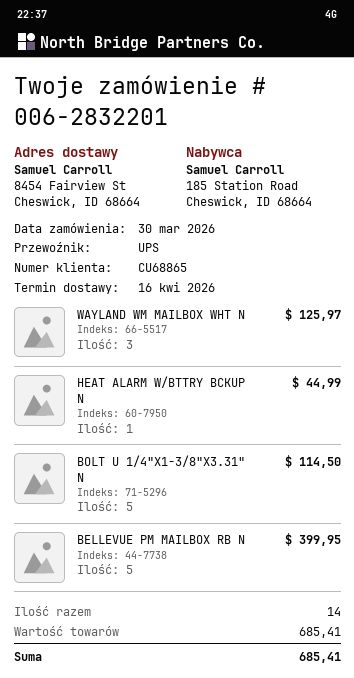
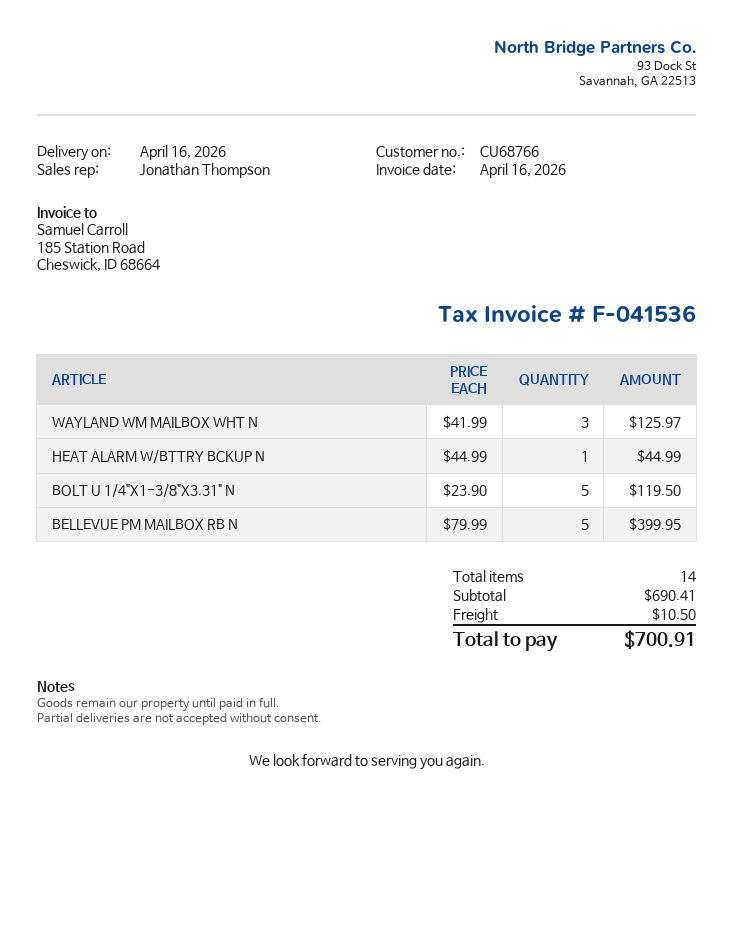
customer number: CU68865 -> CU68766
BOLT U 1/4"X1-3/8"X3.31" N: 5 for 114.50 -> 5 for 119.50
subtotal: 685.41 -> 690.41
shipping: none -> 10.50
total: 685.41 -> 700.91

